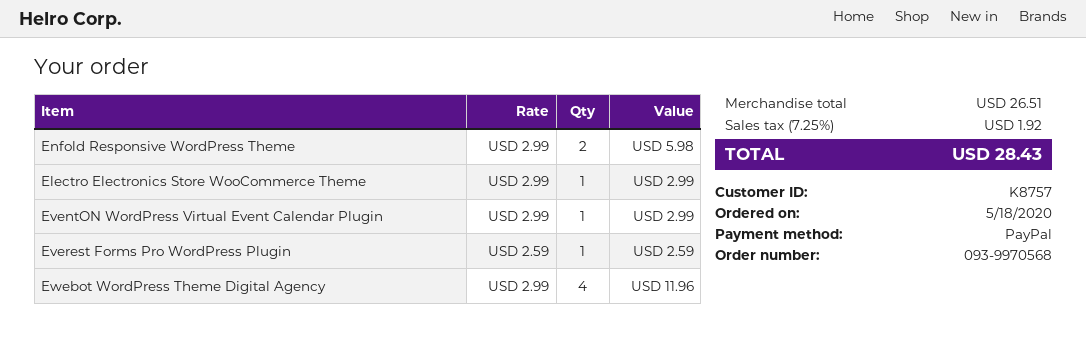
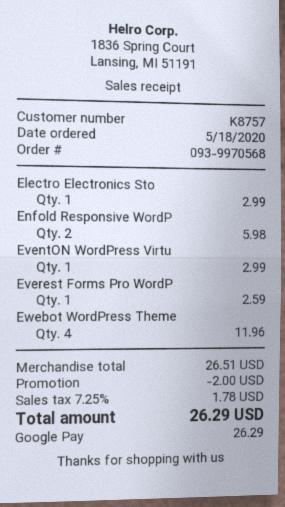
payment method: PayPal -> Google Pay
discount: none -> 2.00
tax: 7.25% = 1.92 -> 7.25% = 1.78
total: 28.43 -> 26.29

